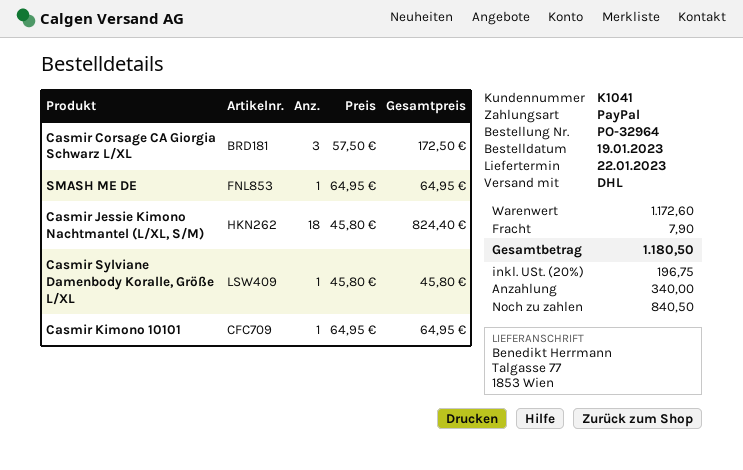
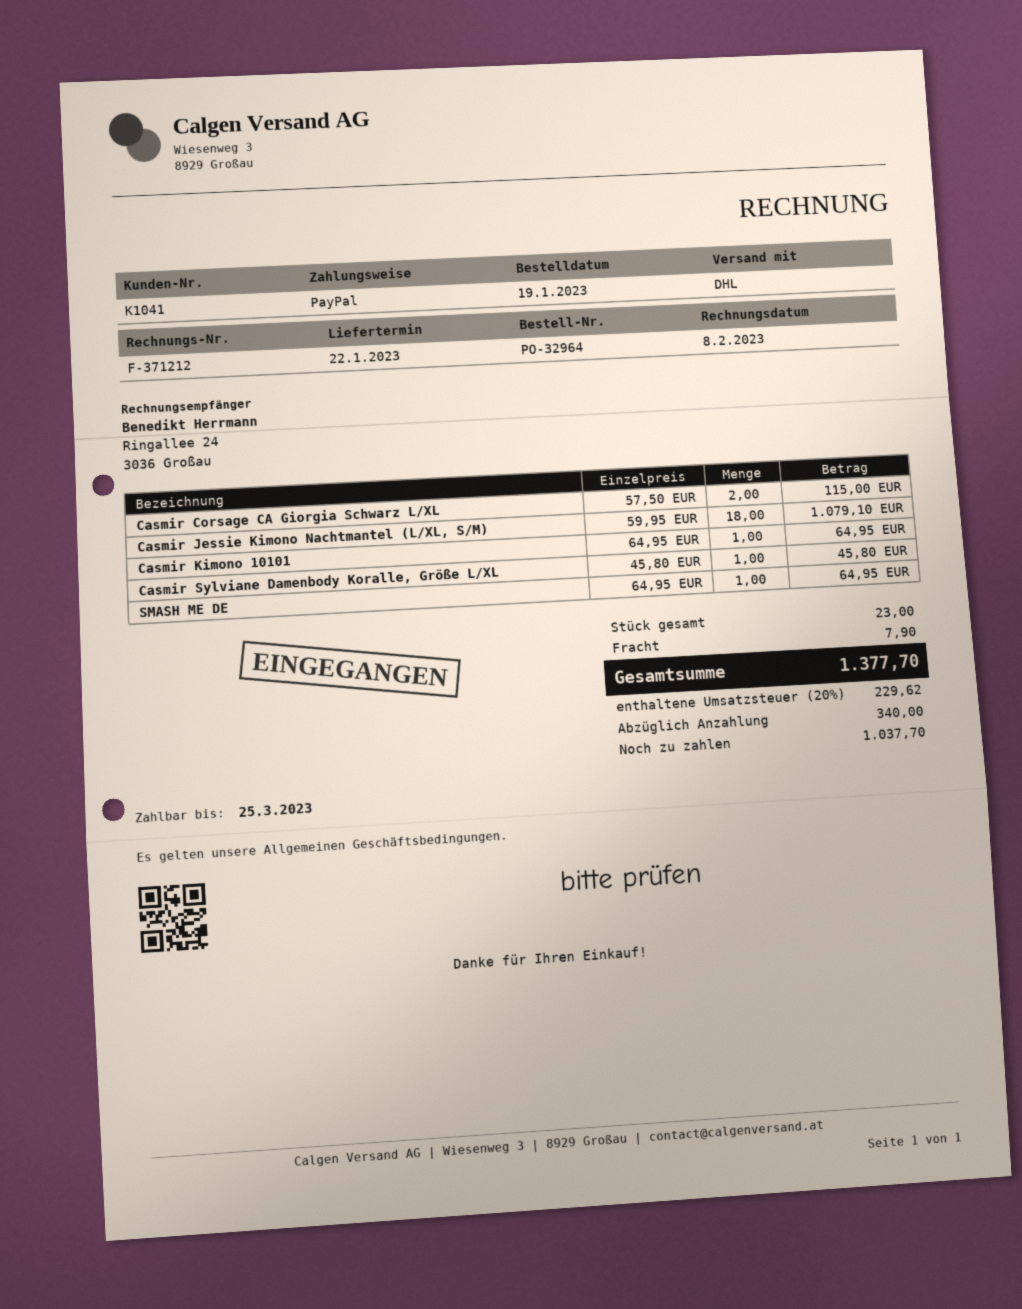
Casmir Corsage CA Giorgia Schwarz L/XL: 3 x 57.50 = 172.50 -> 2 x 57.50 = 115.00
Casmir Jessie Kimono Nachtmantel (L/XL, S/M): 18 x 45.80 = 824.40 -> 18 x 59.95 = 1079.10
tax: 20% = 196.75 -> 20% = 229.62
total: 1180.50 -> 1377.70
balance: 840.50 -> 1037.70

